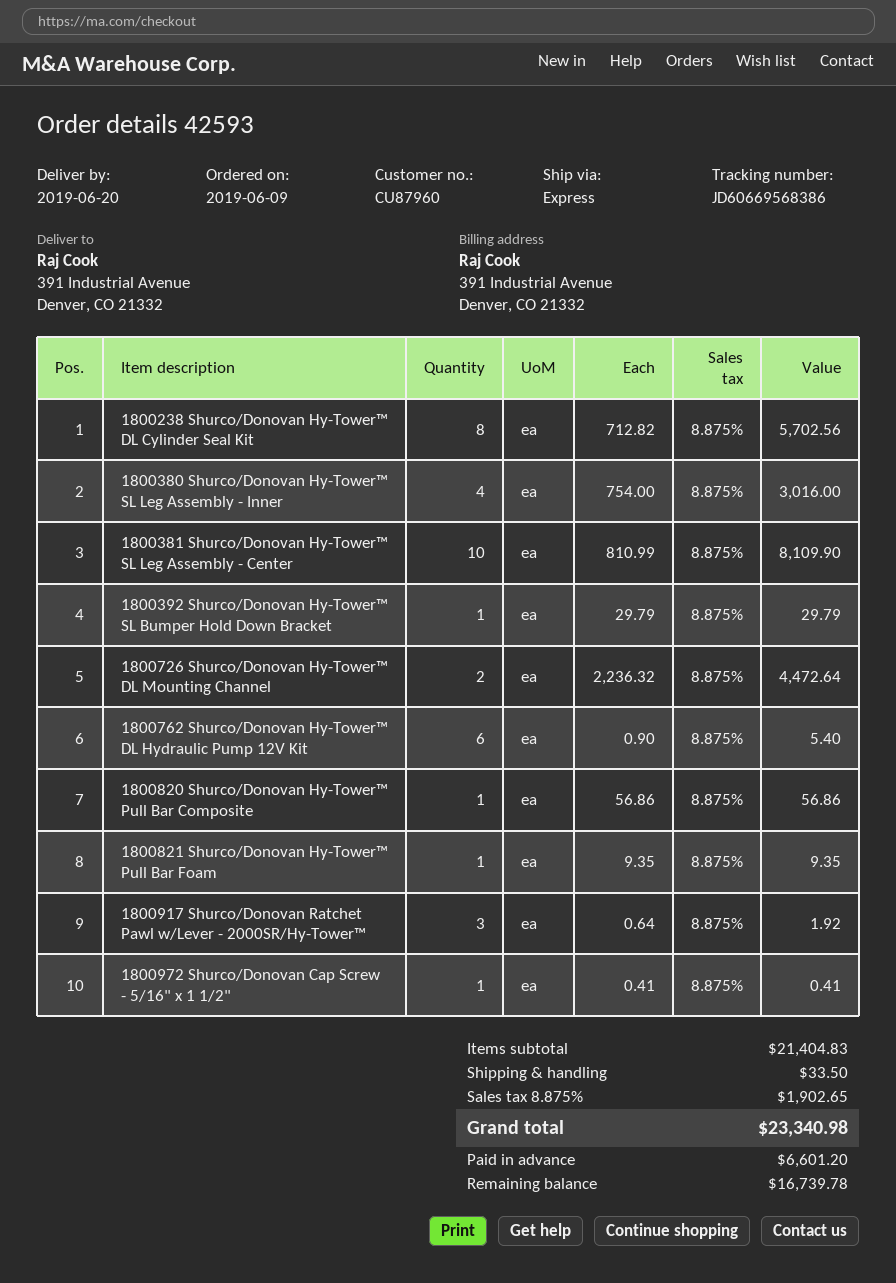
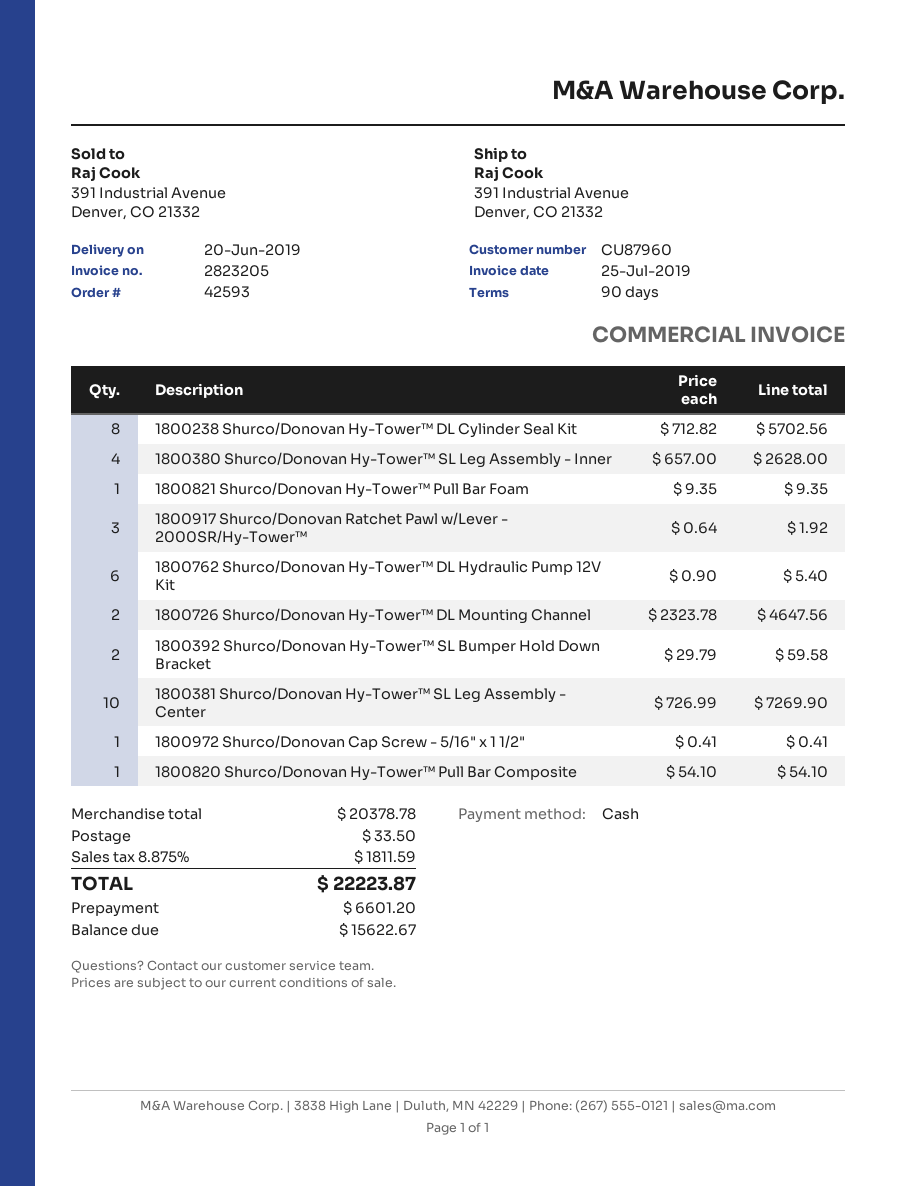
1800380 Shurco/Donovan Hy-Tower™ SL Leg Assembly - Inner: 4 x 754.00 = 3016.00 -> 4 x 657.00 = 2628.00
1800381 Shurco/Donovan Hy-Tower™ SL Leg Assembly - Center: 10 x 810.99 = 8109.90 -> 10 x 726.99 = 7269.90
1800392 Shurco/Donovan Hy-Tower™ SL Bumper Hold Down Bracket: 1 x 29.79 = 29.79 -> 2 x 29.79 = 59.58
1800726 Shurco/Donovan Hy-Tower™ DL Mounting Channel: 2 x 2236.32 = 4472.64 -> 2 x 2323.78 = 4647.56
1800820 Shurco/Donovan Hy-Tower™ Pull Bar Composite: 1 x 56.86 = 56.86 -> 1 x 54.10 = 54.10
subtotal: 21404.83 -> 20378.78
tax: 8.875% = 1902.65 -> 8.875% = 1811.59
total: 23340.98 -> 22223.87
balance: 16739.78 -> 15622.67

